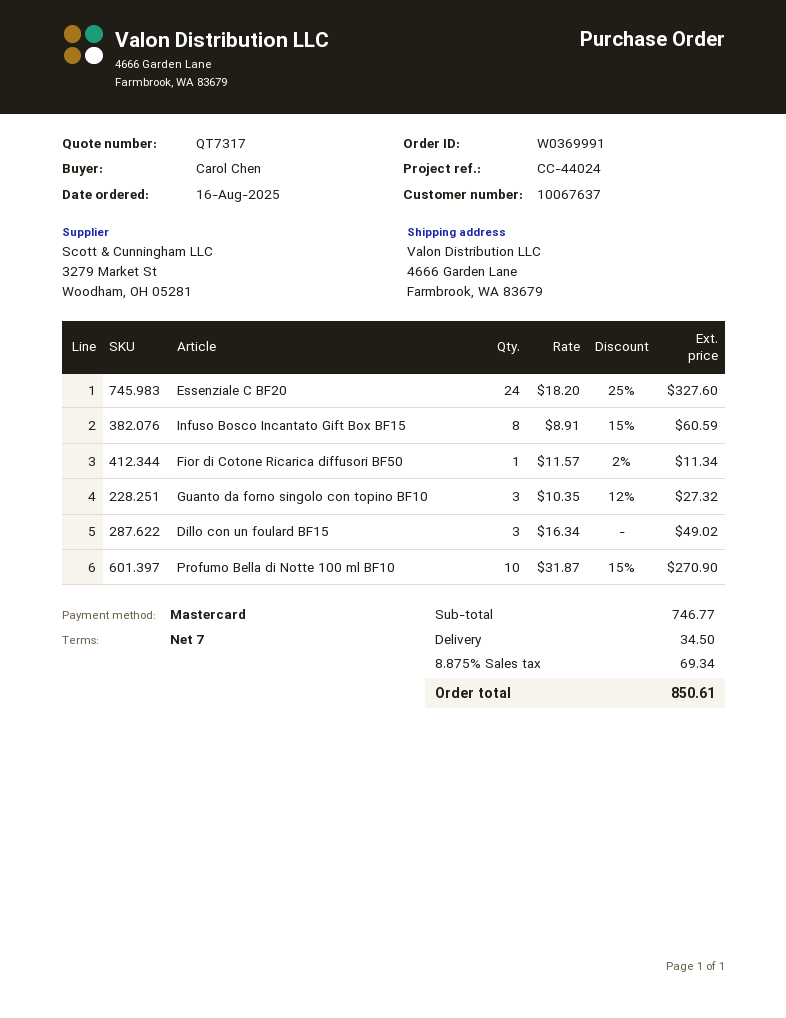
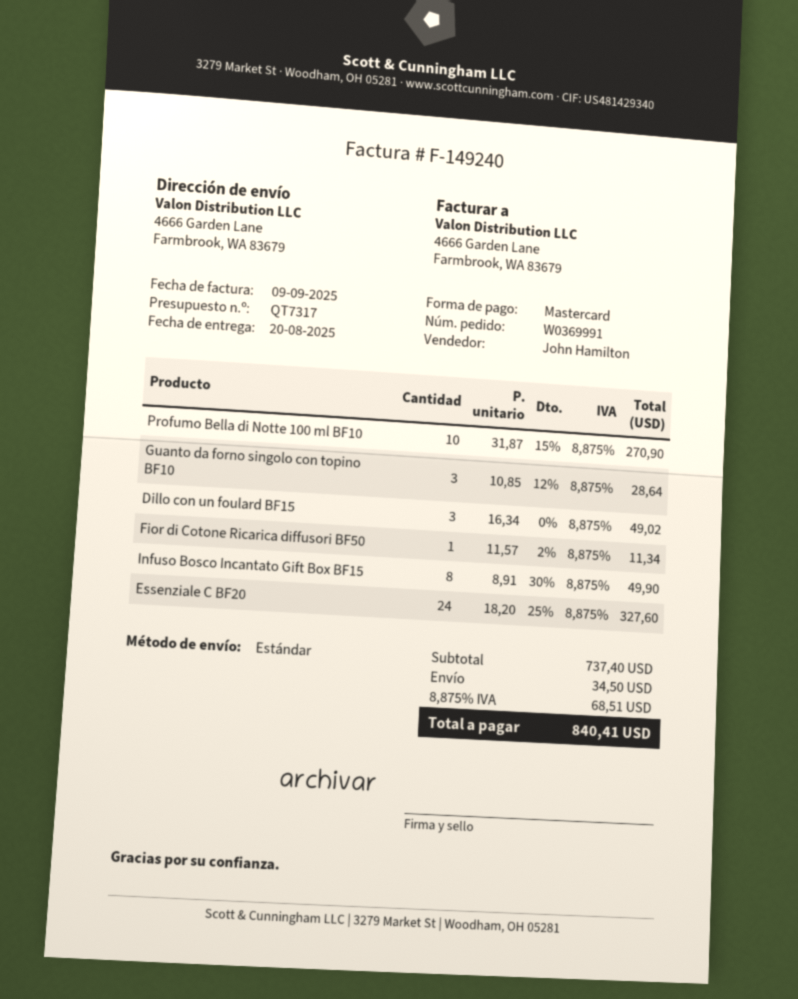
Infuso Bosco Incantato Gift Box BF15: 8 x 8.91 - 15% = 60.59 -> 8 x 8.91 - 30% = 49.90
Guanto da forno singolo con topino BF10: 3 x 10.35 - 12% = 27.32 -> 3 x 10.85 - 12% = 28.64
subtotal: 746.77 -> 737.40
tax: 8.875% = 69.34 -> 8.875% = 68.51
total: 850.61 -> 840.41

